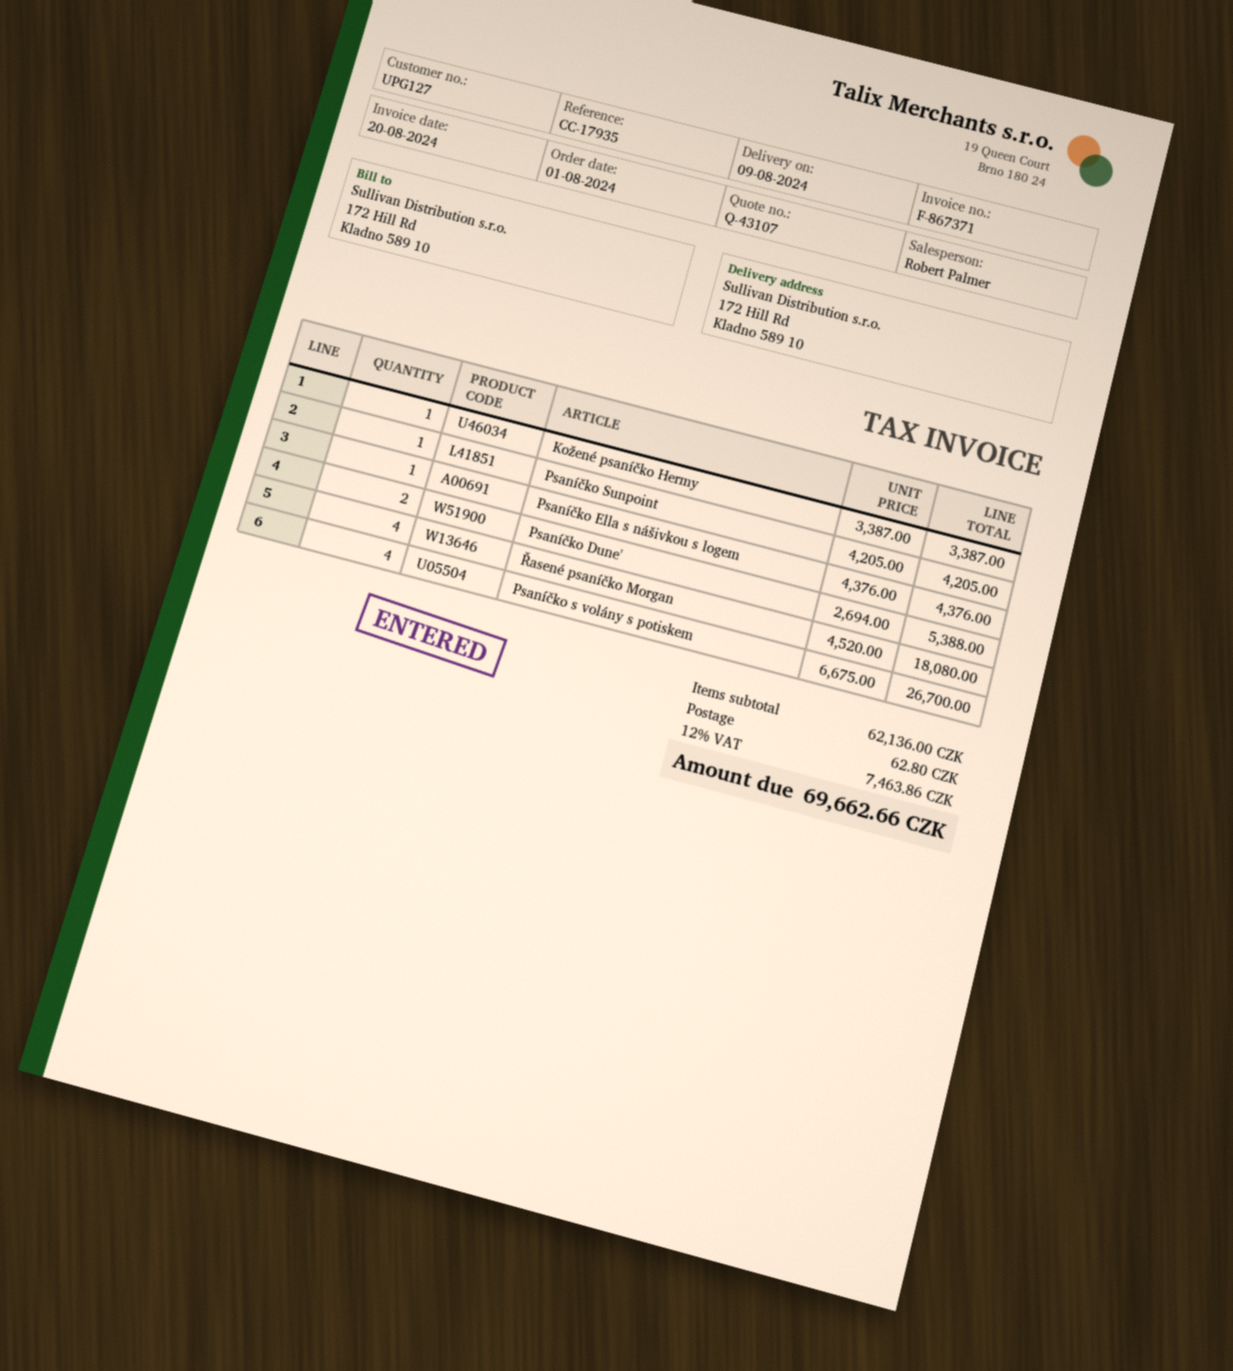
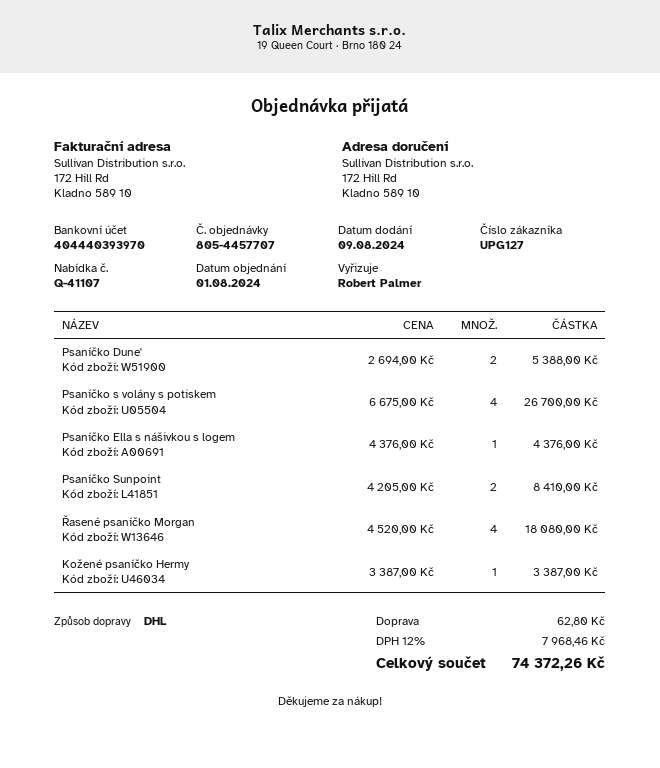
quote number: Q-43107 -> Q-41107
Psaníčko Sunpoint: 1 x 4205.00 = 4205.00 -> 2 x 4205.00 = 8410.00
tax: 12% = 7463.86 -> 12% = 7968.46
total: 69662.66 -> 74372.26

